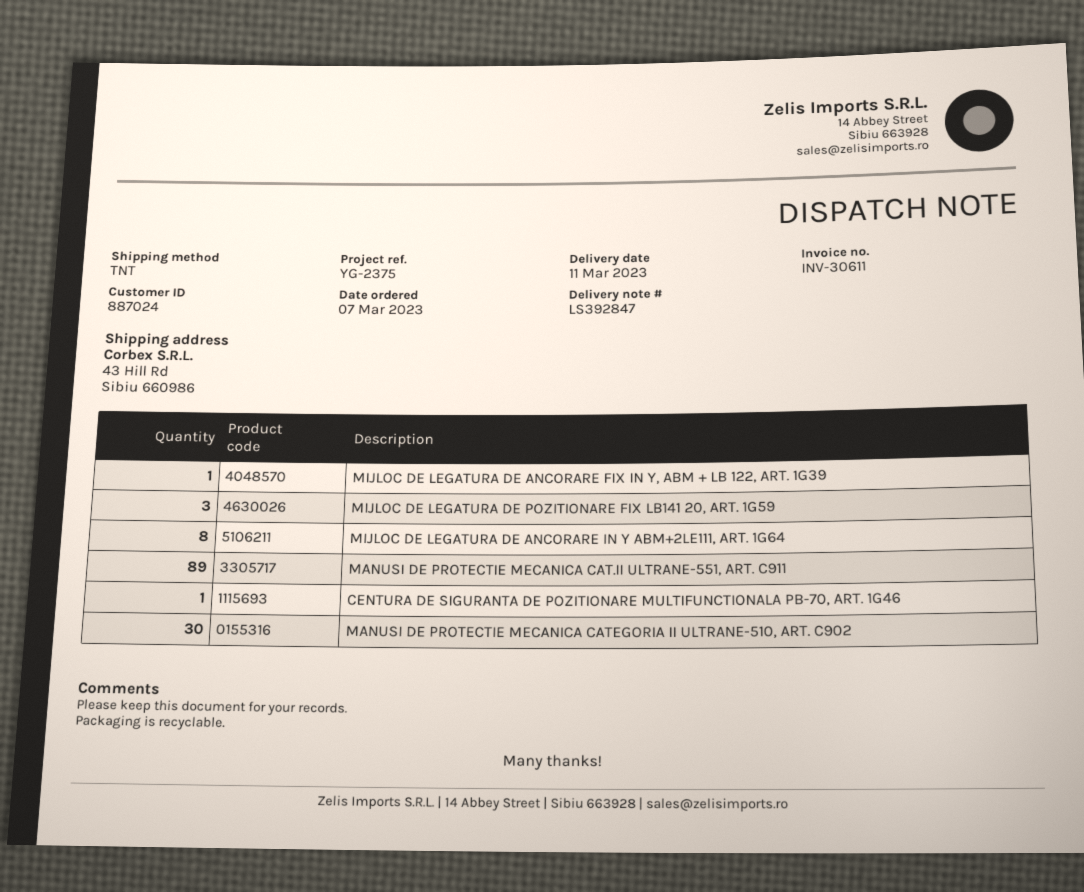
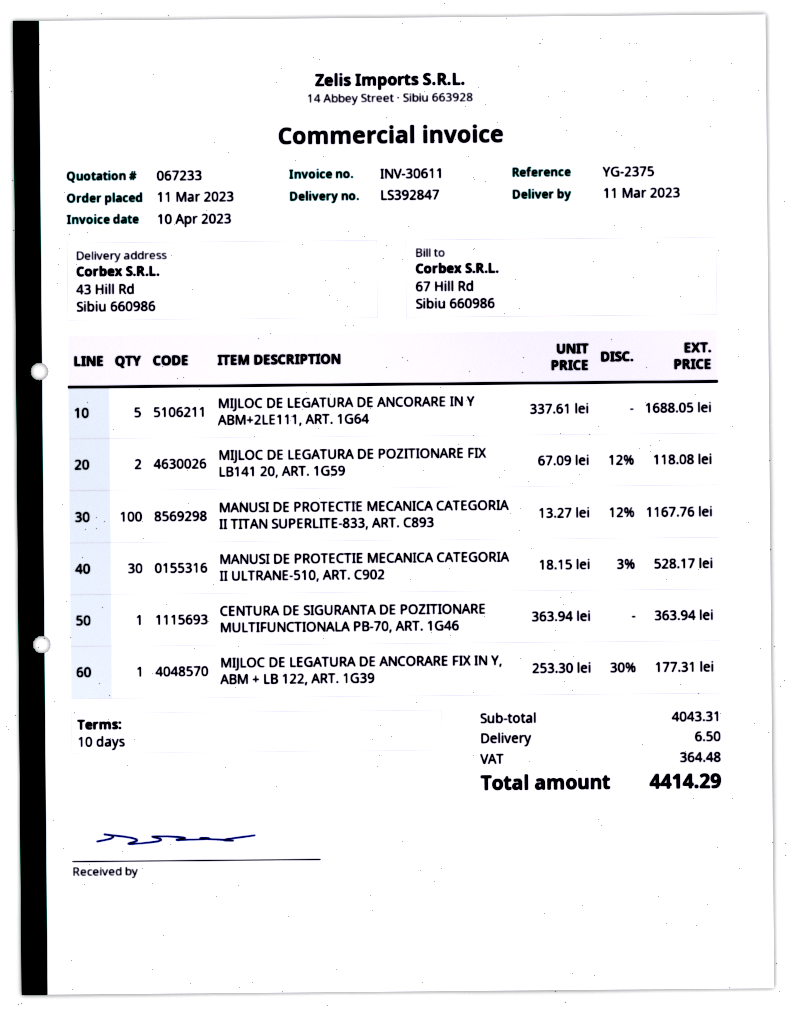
order date: 2023-03-07 -> 2023-03-11
MIJLOC DE LEGATURA DE POZITIONARE FIX LB141 20, ART. 1G59: 3 -> 2
MIJLOC DE LEGATURA DE ANCORARE IN Y ABM+2LE111, ART. 1G64: 8 -> 5
MANUSI DE PROTECTIE MECANICA CAT.II ULTRANE-551, ART. C911: 89 -> none
MANUSI DE PROTECTIE MECANICA CATEGORIA II TITAN SUPERLITE-833, ART. C893: none -> 100

